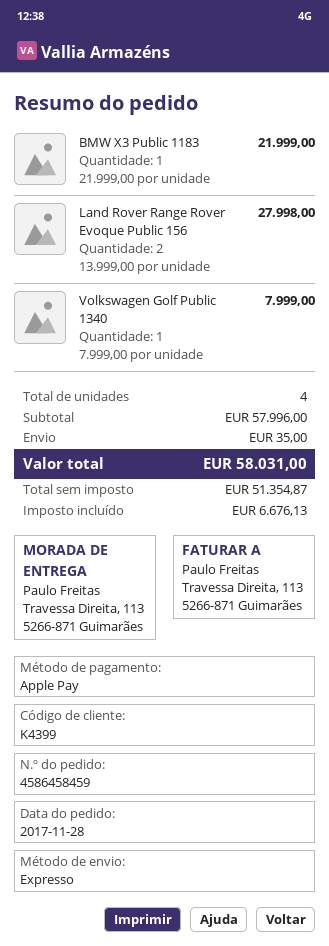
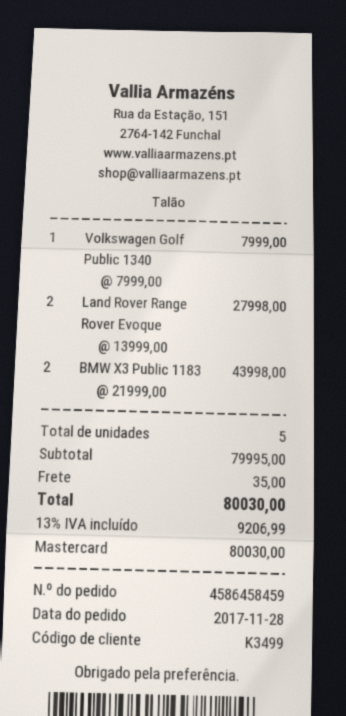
customer number: K4399 -> K3499
payment method: Apple Pay -> Mastercard
BMW X3 Public 1183: 1 x 21999.00 = 21999.00 -> 2 x 21999.00 = 43998.00
total quantity: 4 -> 5
subtotal: 57996.00 -> 79995.00
tax: 6676.13 -> 9206.99
total: 58031.00 -> 80030.00

